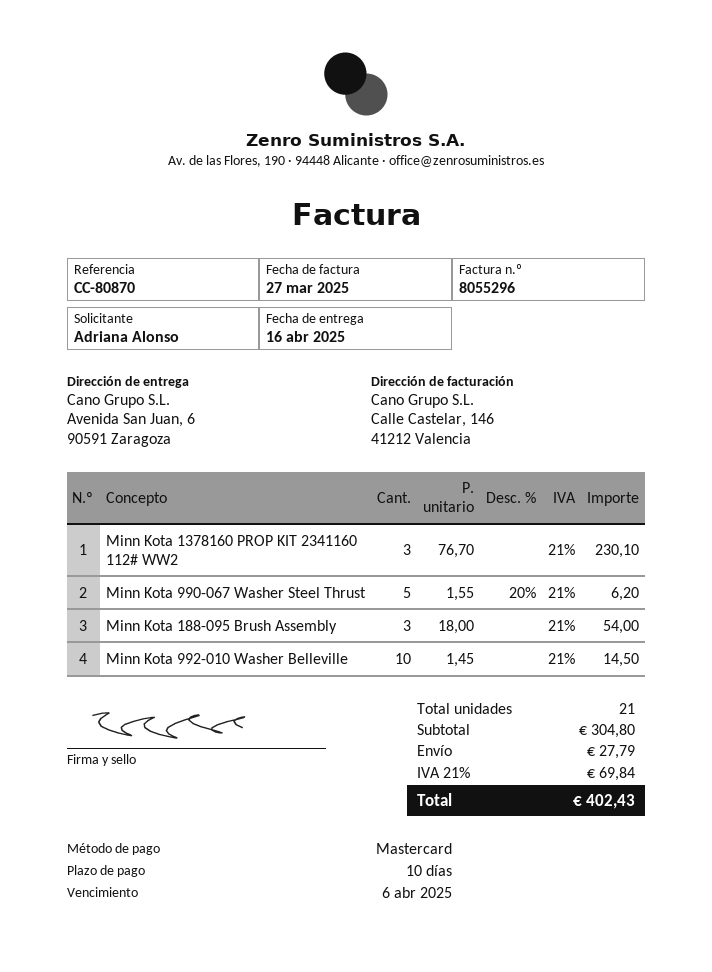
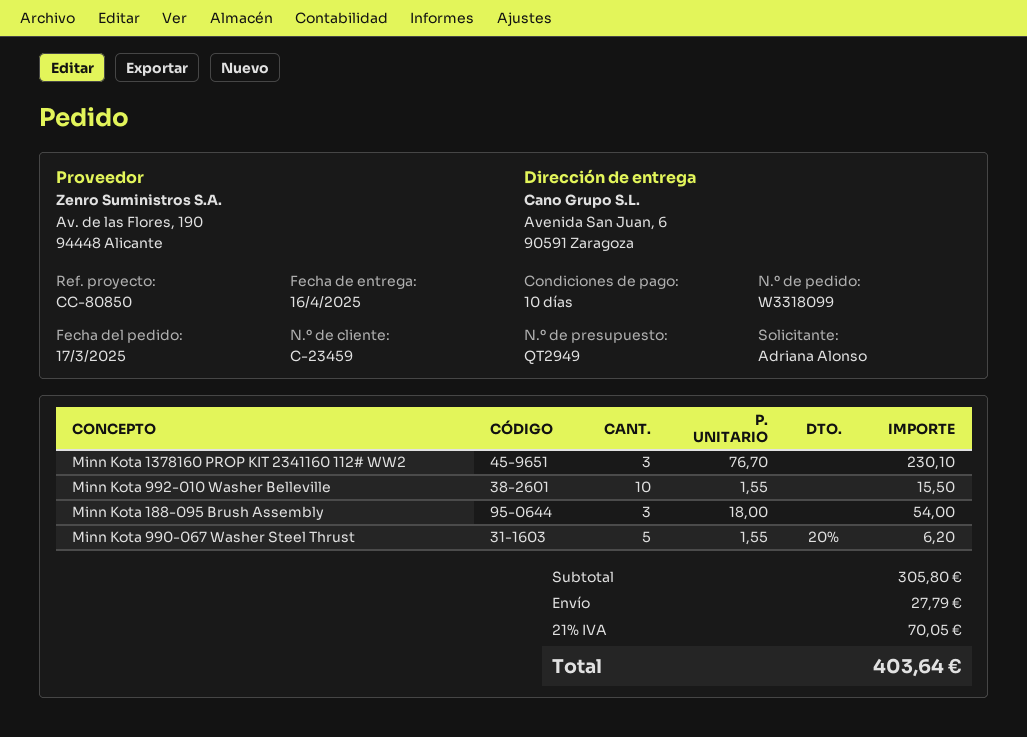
reference: CC-80870 -> CC-80850
Minn Kota 992-010 Washer Belleville: 10 x 1.45 = 14.50 -> 10 x 1.55 = 15.50
subtotal: 304.80 -> 305.80
tax: 21% = 69.84 -> 21% = 70.05
total: 402.43 -> 403.64

